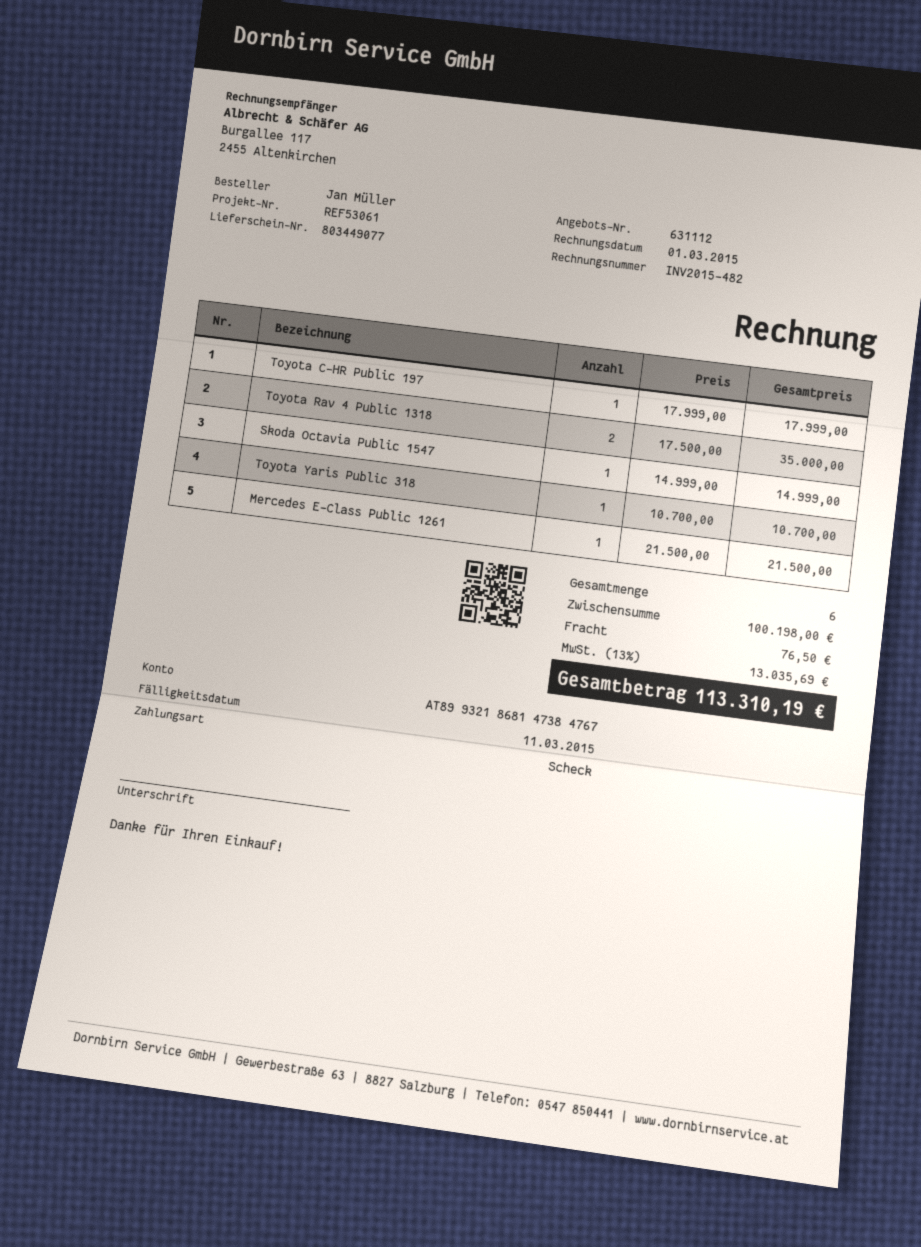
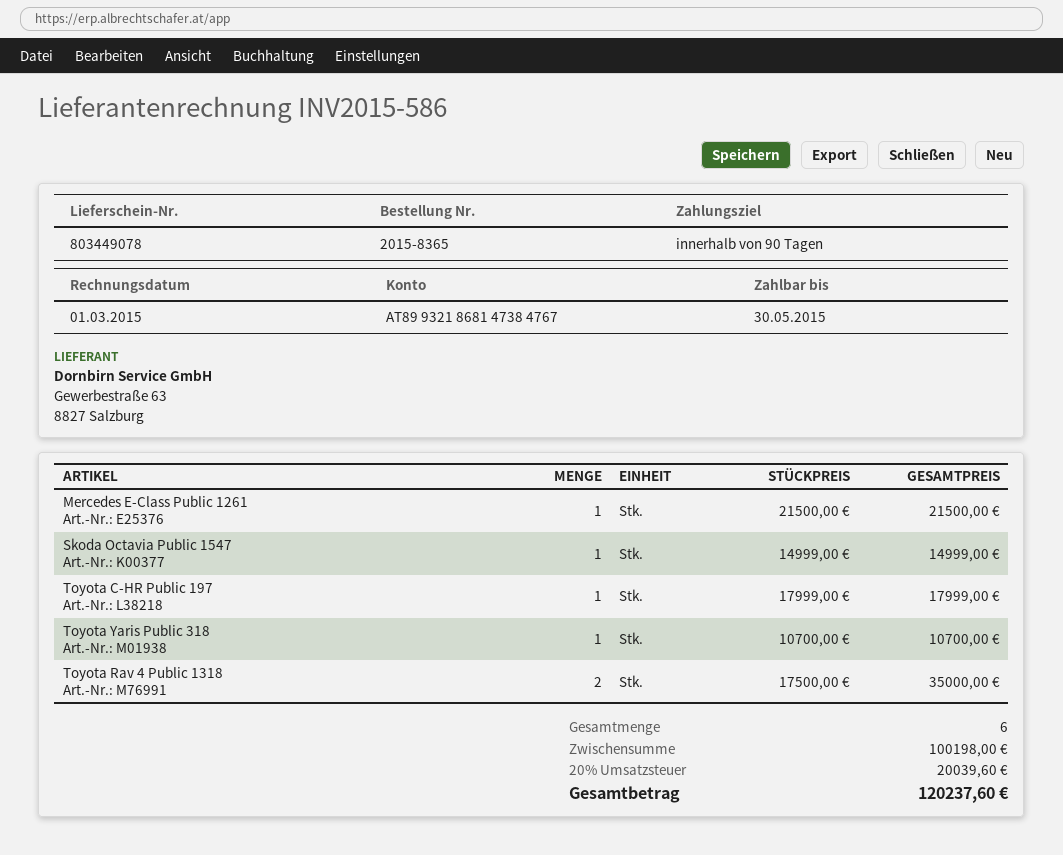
delivery note number: 803449077 -> 803449078
invoice number: INV2015-482 -> INV2015-586
due date: 2015-03-11 -> 2015-05-30
shipping: 76.50 -> none
tax: 13% = 13035.69 -> 20% = 20039.60
total: 113310.19 -> 120237.60

